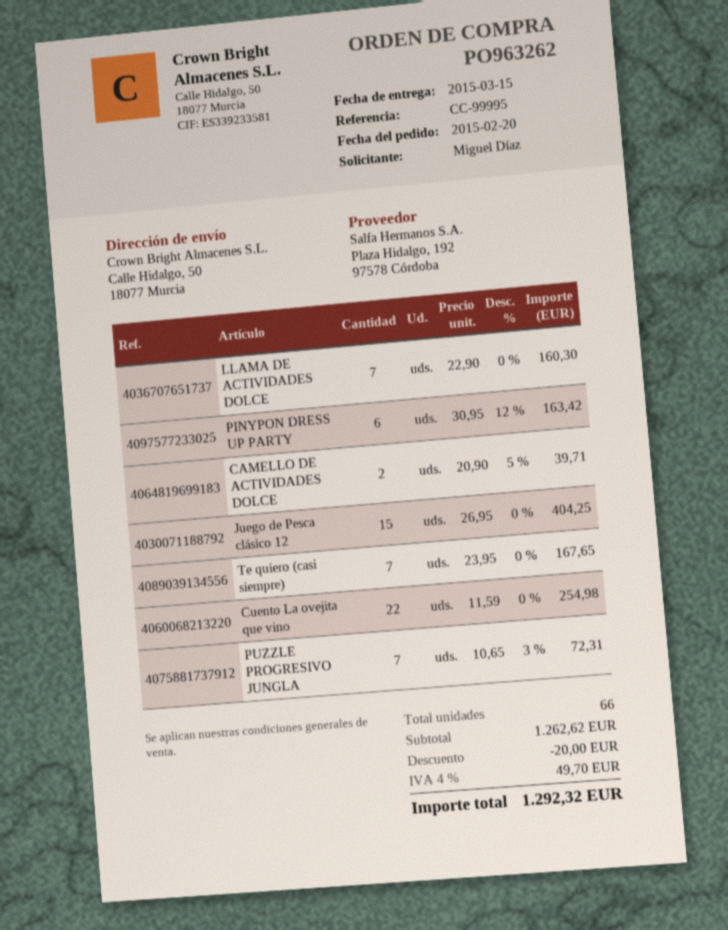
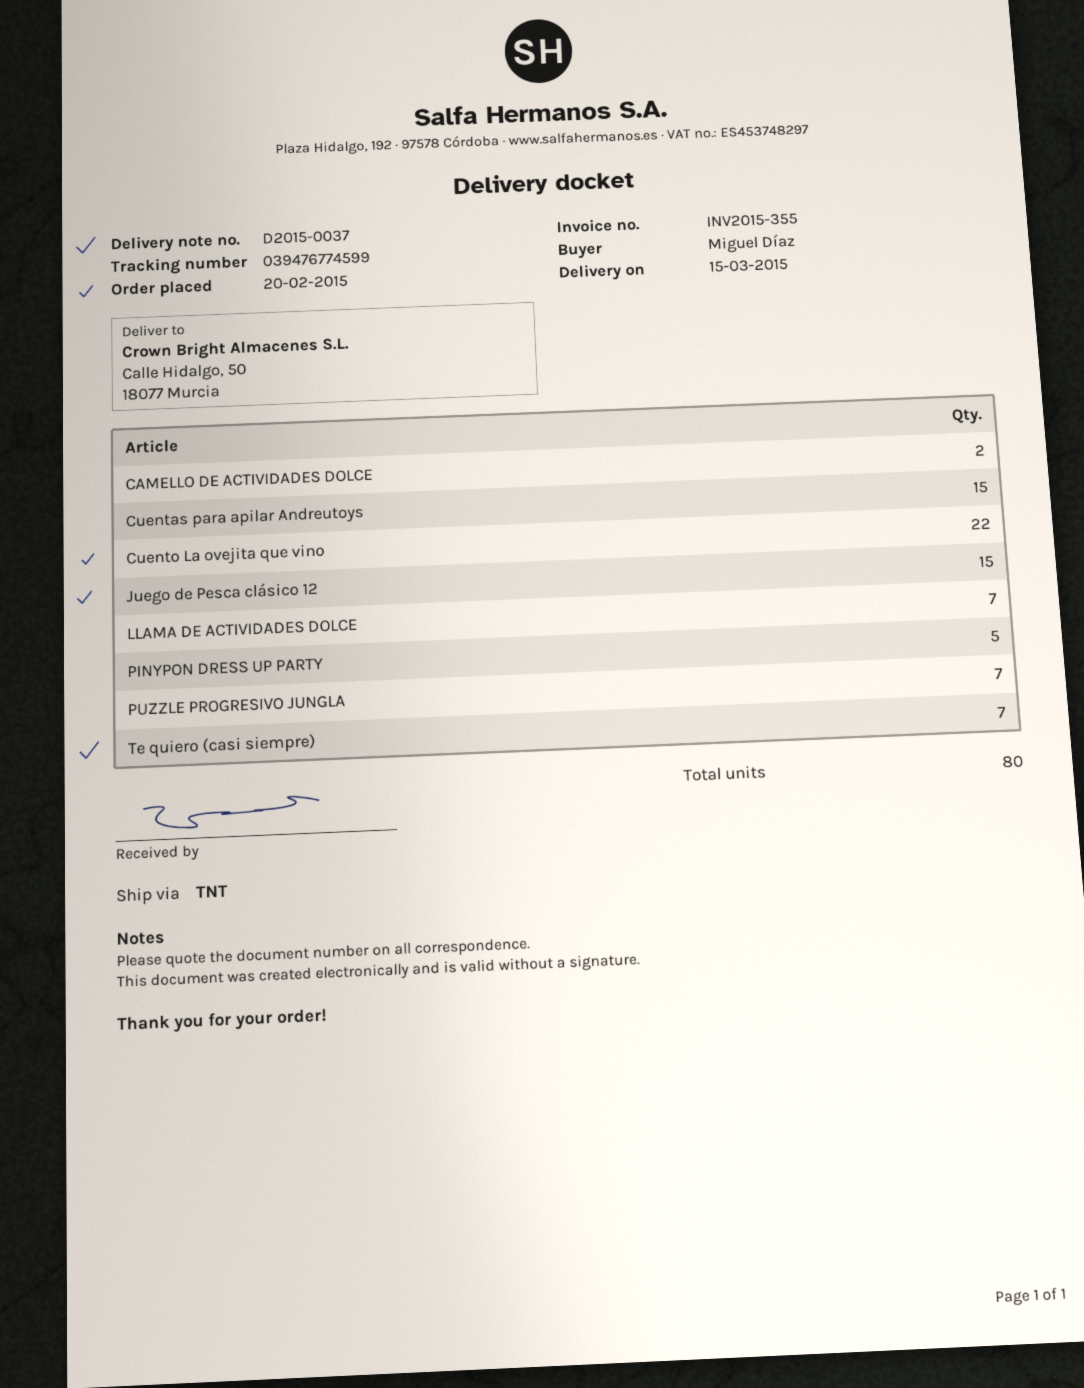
PINYPON DRESS UP PARTY: 6 -> 5
Cuentas para apilar Andreutoys: none -> 15
total quantity: 66 -> 80

